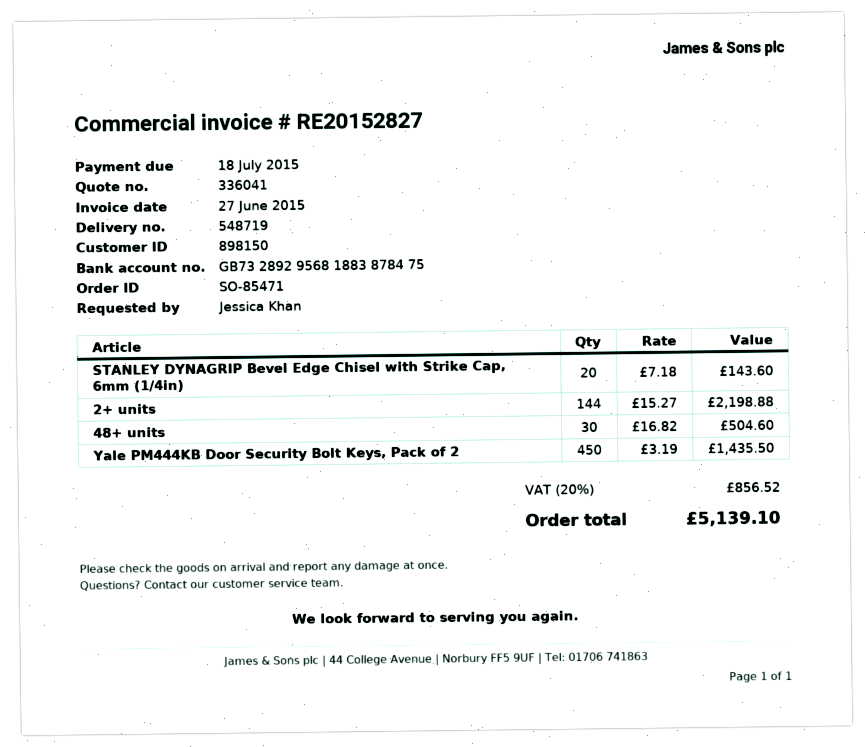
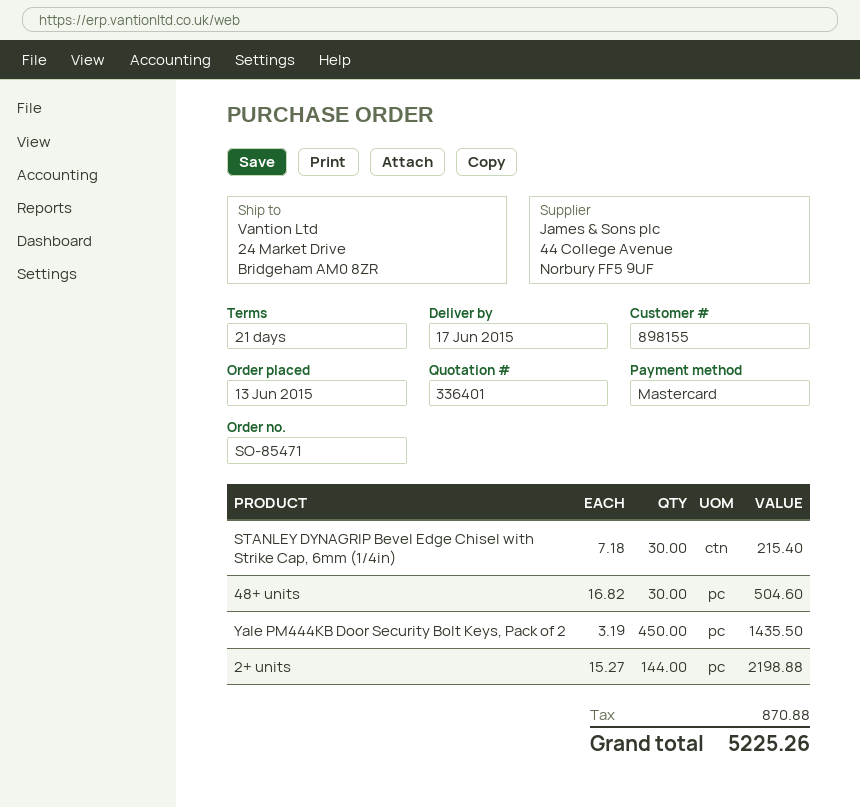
quote number: 336041 -> 336401
customer number: 898150 -> 898155
STANLEY DYNAGRIP Bevel Edge Chisel with Strike Cap, 6mm (1/4in): 20 x 7.18 = 143.60 -> 30 x 7.18 = 215.40
tax: 856.52 -> 870.88
total: 5139.10 -> 5225.26

